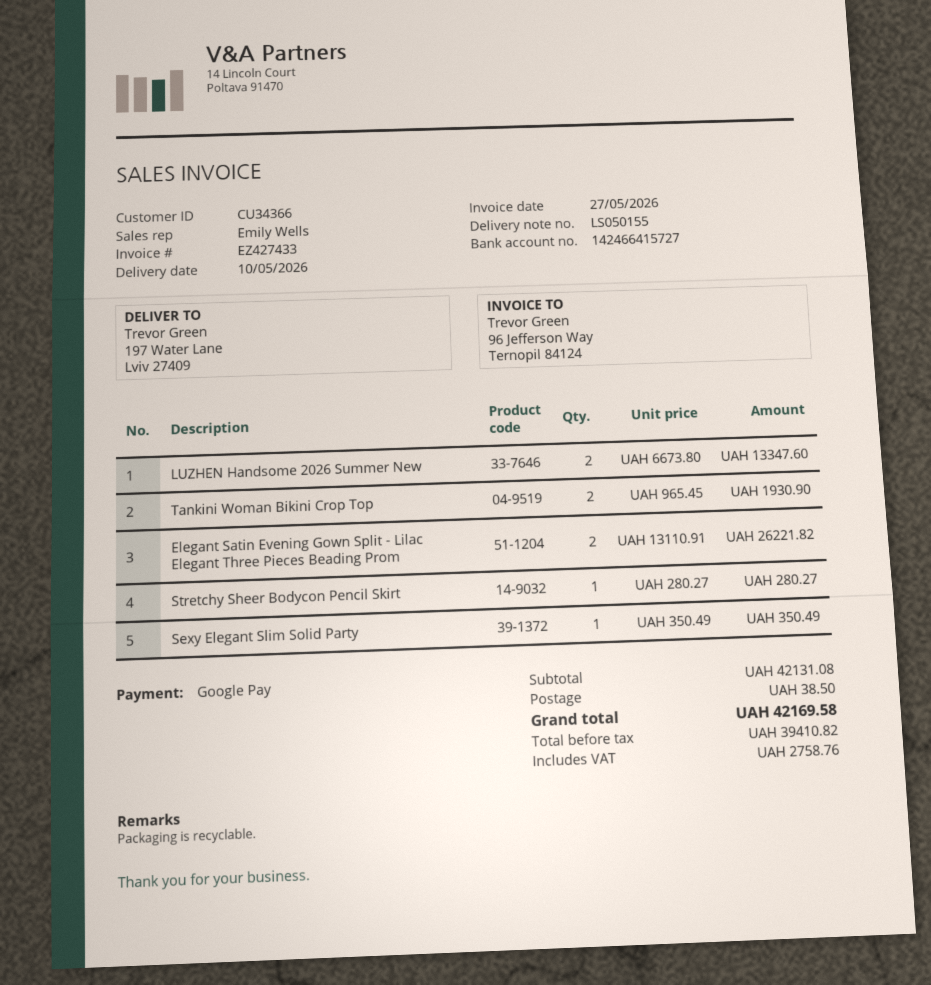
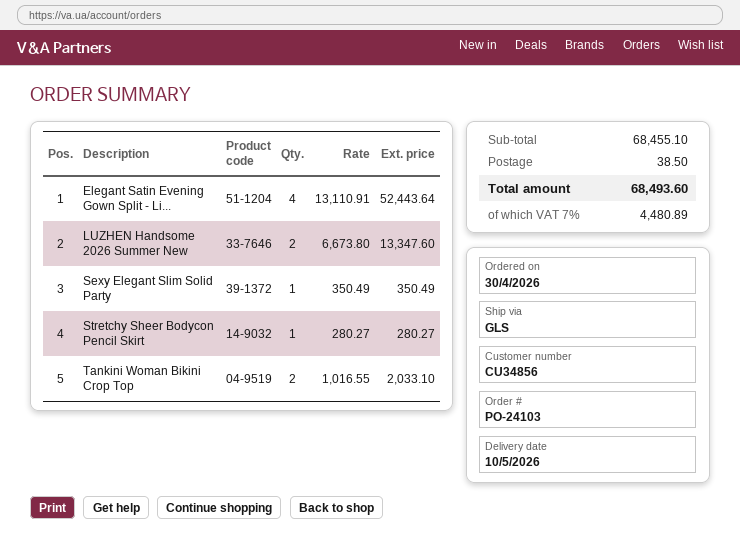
customer number: CU34366 -> CU34856
Tankini Woman Bikini Crop Top: 2 x 965.45 = 1930.90 -> 2 x 1016.55 = 2033.10
Elegant Satin Evening Gown Split - Lilac Elegant Three Pieces Beading Prom: 2 x 13110.91 = 26221.82 -> 4 x 13110.91 = 52443.64
subtotal: 42131.08 -> 68455.10
tax: 2758.76 -> 4480.89
total: 42169.58 -> 68493.60

